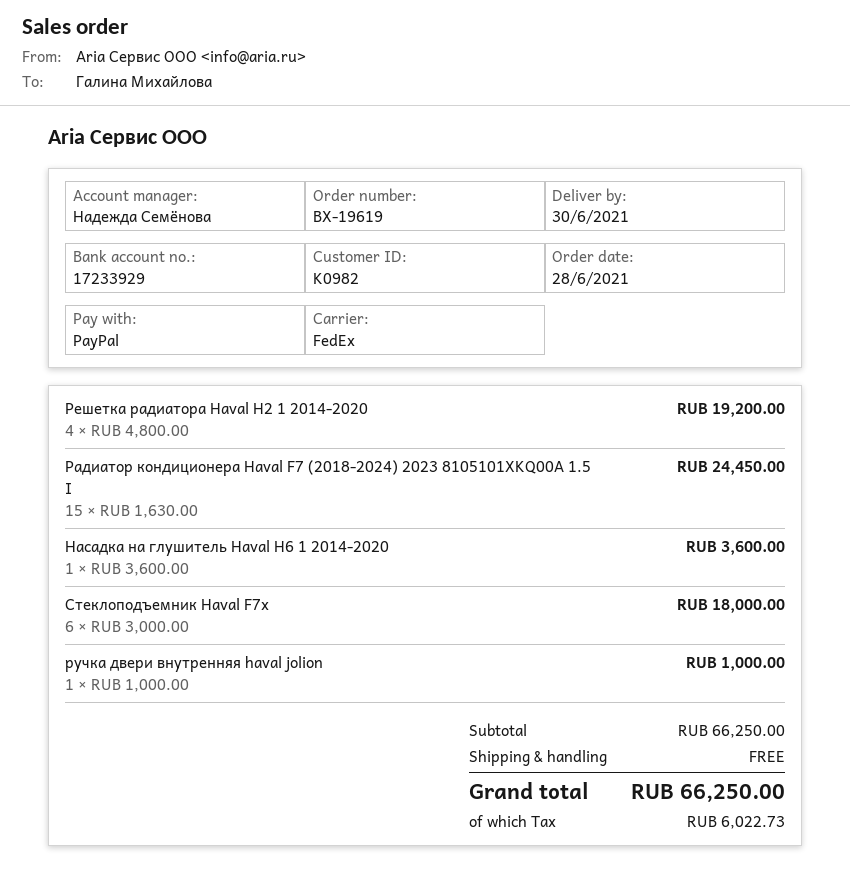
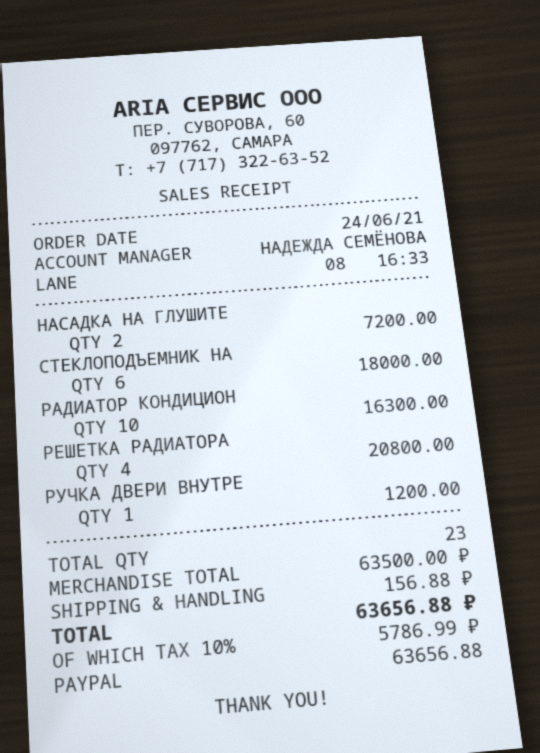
order date: 2021-06-28 -> 2021-06-24
Решетка радиатора Haval H2 1 2014-2020: 4 for 19200.00 -> 4 for 20800.00
Радиатор кондиционера Haval F7 (2018-2024) 2023 8105101XKQ00A 1.5 I: 15 for 24450.00 -> 10 for 16300.00
Насадка на глушитель Haval H6 1 2014-2020: 1 for 3600.00 -> 2 for 7200.00
ручка двери внутренняя haval jolion: 1 for 1000.00 -> 1 for 1200.00
subtotal: 66250.00 -> 63500.00
shipping: 0.00 -> 156.88
tax: 6022.73 -> 5786.99
total: 66250.00 -> 63656.88

